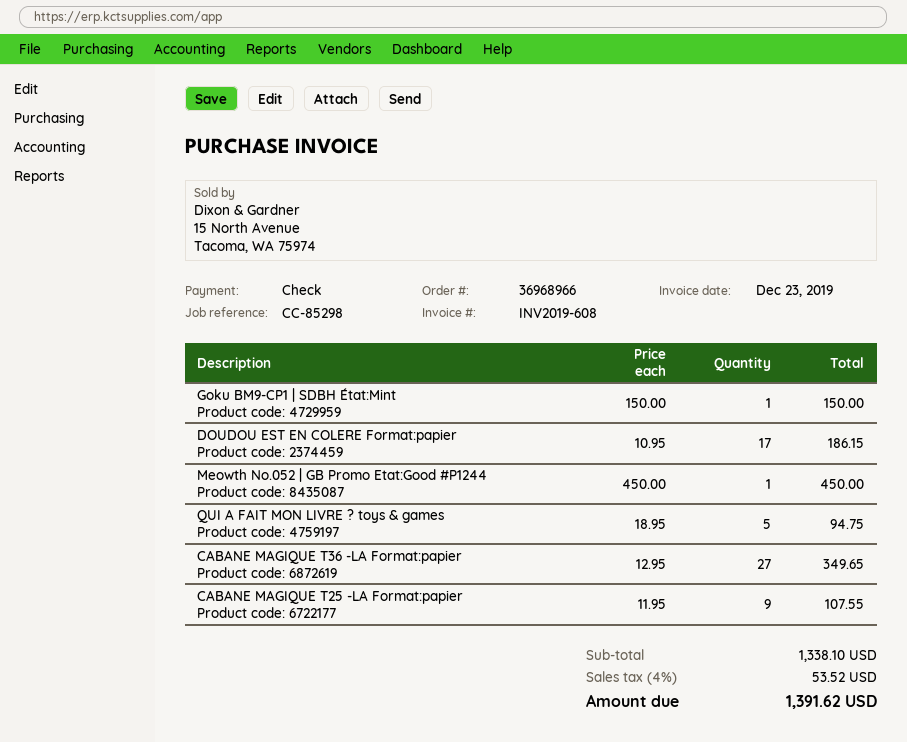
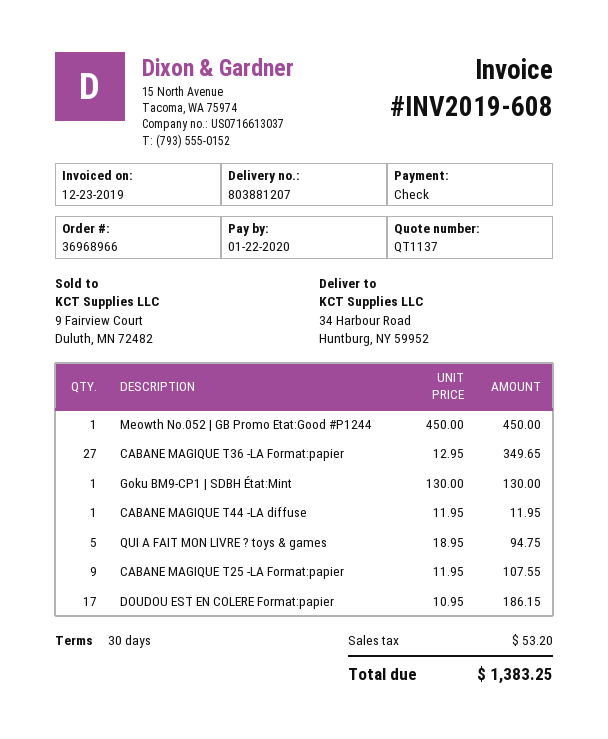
Goku BM9-CP1 | SDBH État:Mint: 1 x 150.00 = 150.00 -> 1 x 130.00 = 130.00
CABANE MAGIQUE T44 -LA diffuse: none -> 1 x 11.95 = 11.95
tax: 53.52 -> 53.20
total: 1391.62 -> 1383.25

